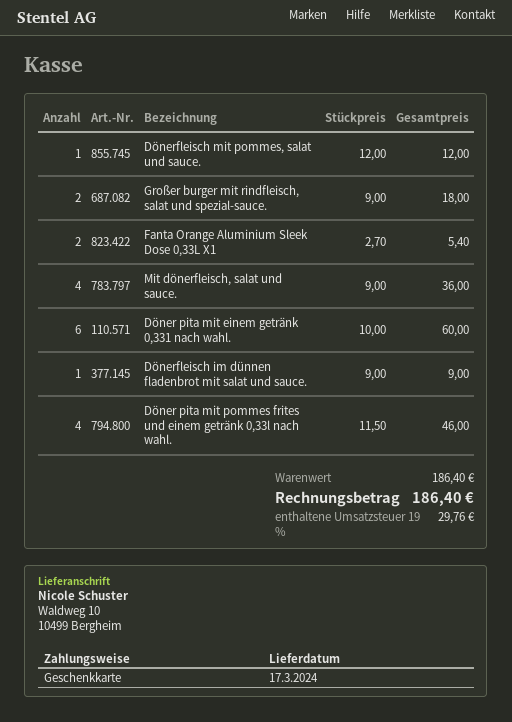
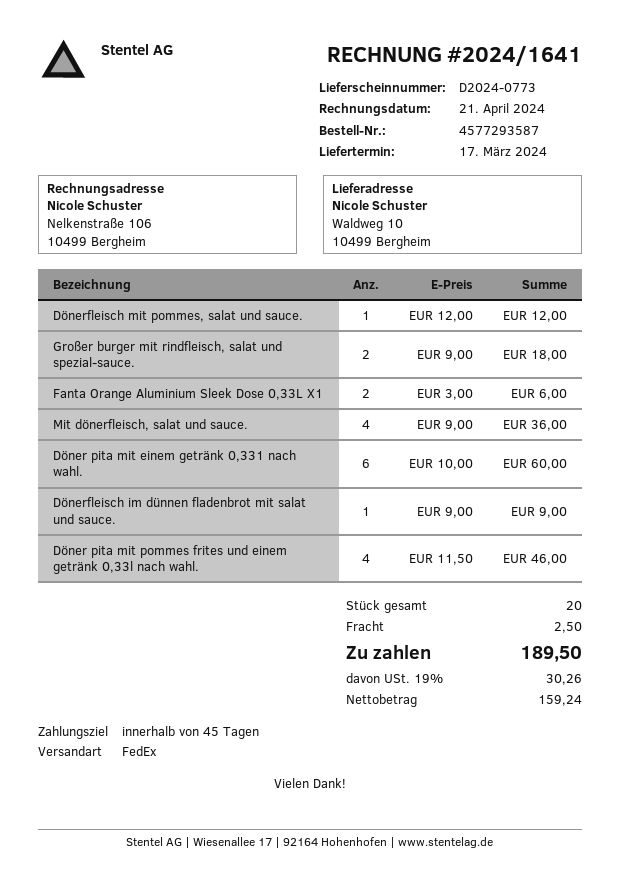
Fanta Orange Aluminium Sleek Dose 0,33L X1: 2 x 2.70 = 5.40 -> 2 x 3.00 = 6.00
shipping: none -> 2.50
tax: 19% = 29.76 -> 19% = 30.26
total: 186.40 -> 189.50

